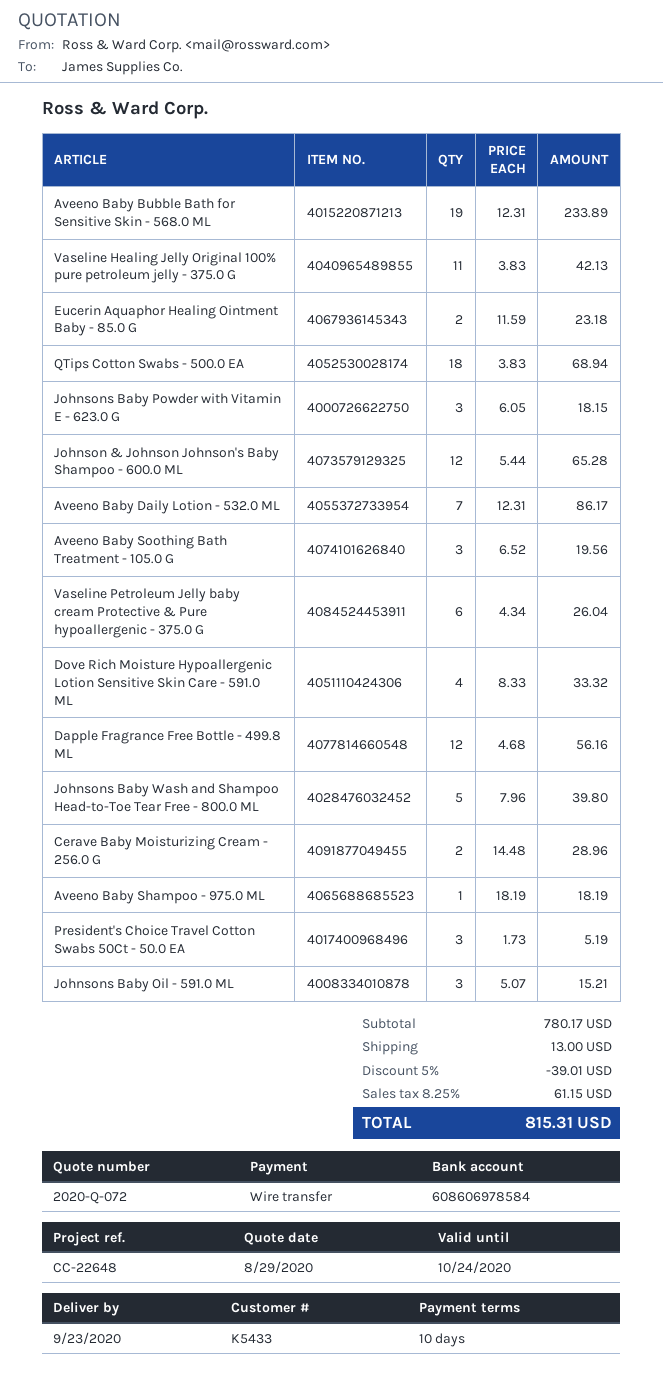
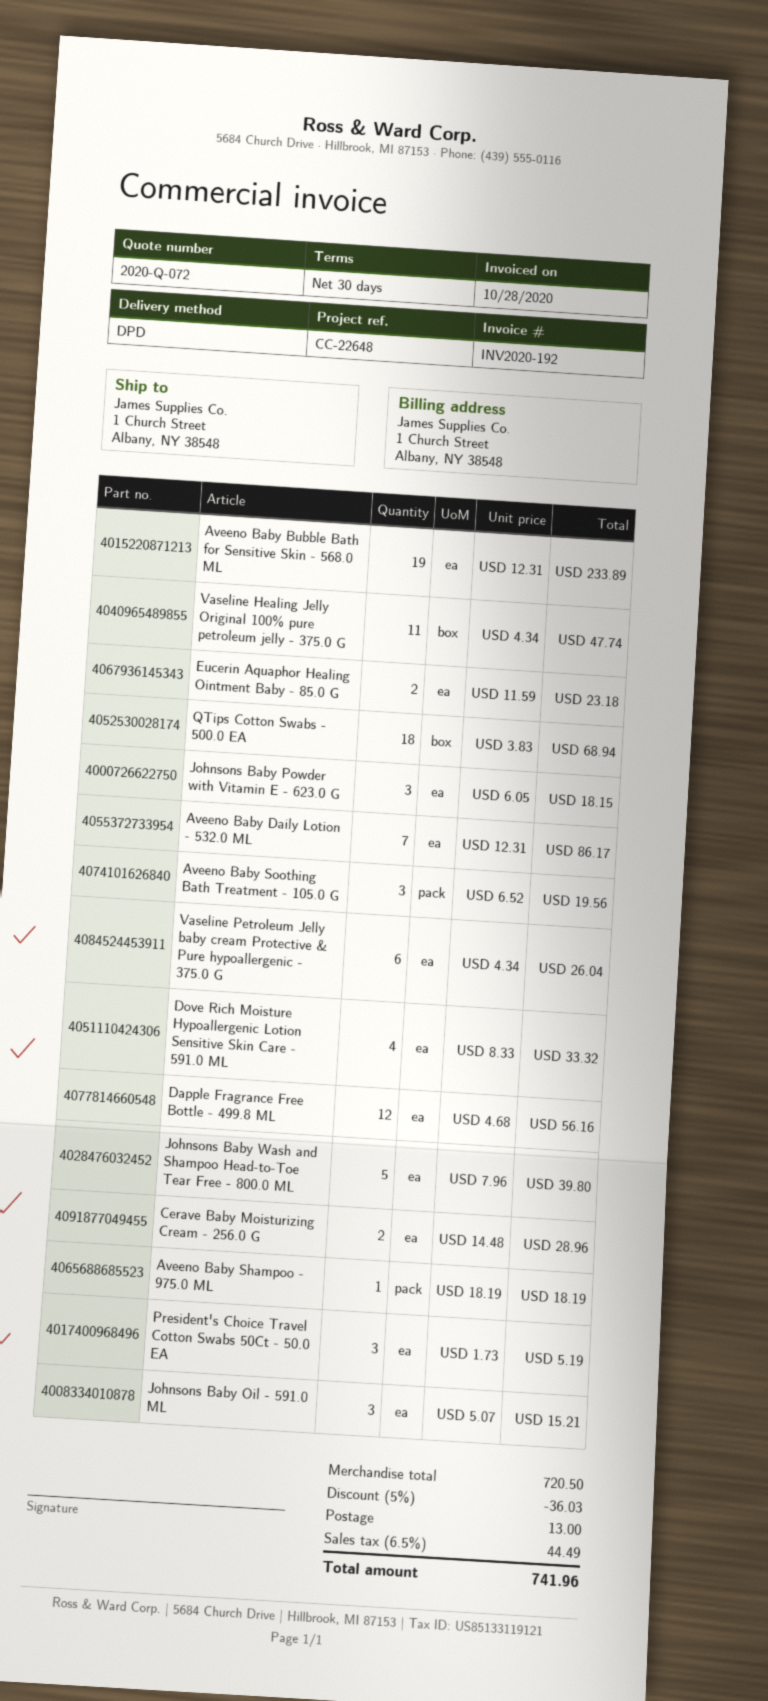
payment terms: 10 days -> 30 days
Vaseline Healing Jelly Original 100% pure petroleum jelly - 375.0 G: 11 x 3.83 = 42.13 -> 11 x 4.34 = 47.74
Johnson & Johnson Johnson's Baby Shampoo - 600.0 ML: 12 x 5.44 = 65.28 -> none
subtotal: 780.17 -> 720.50
discount: 5% = 39.01 -> 5% = 36.03
tax: 8.25% = 61.15 -> 6.5% = 44.49
total: 815.31 -> 741.96

